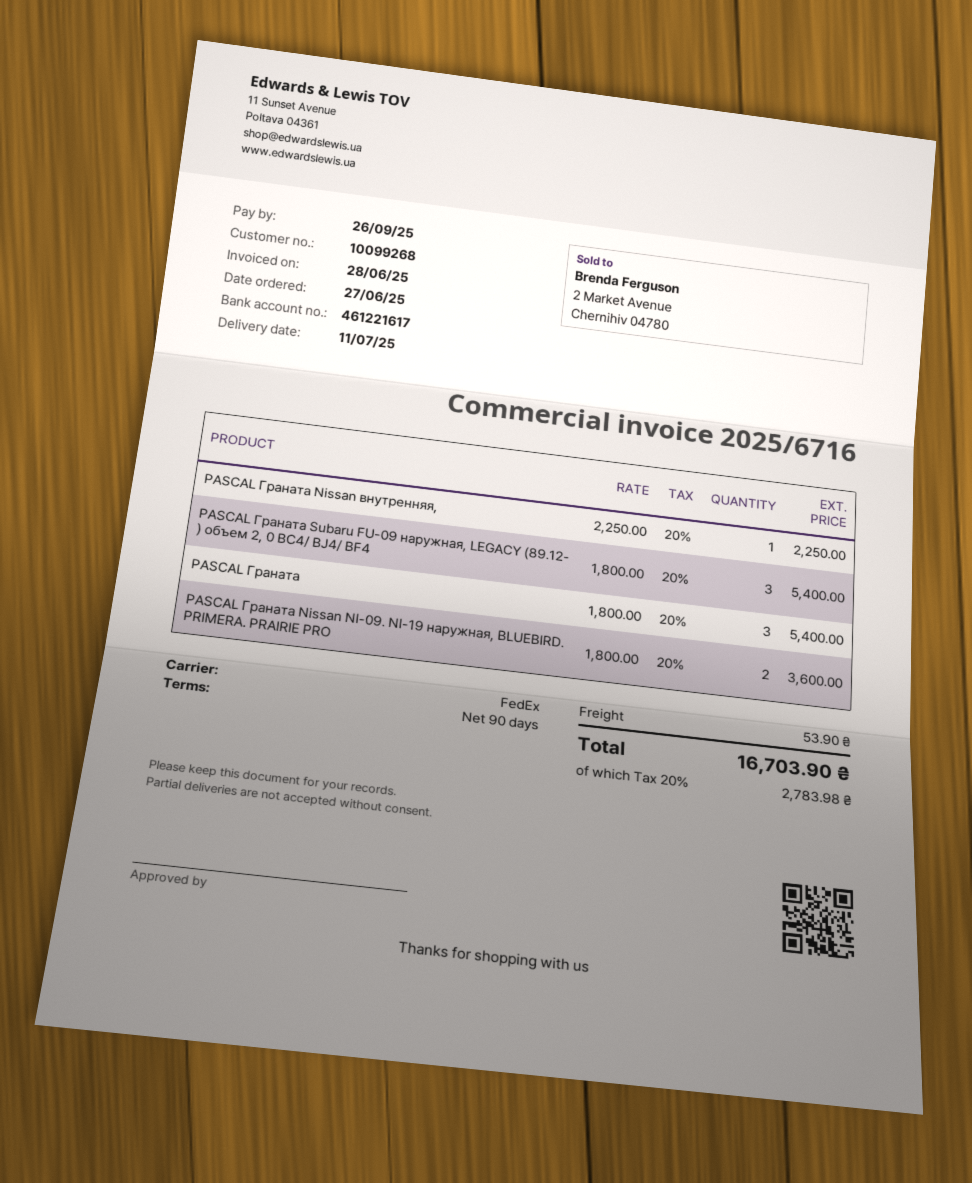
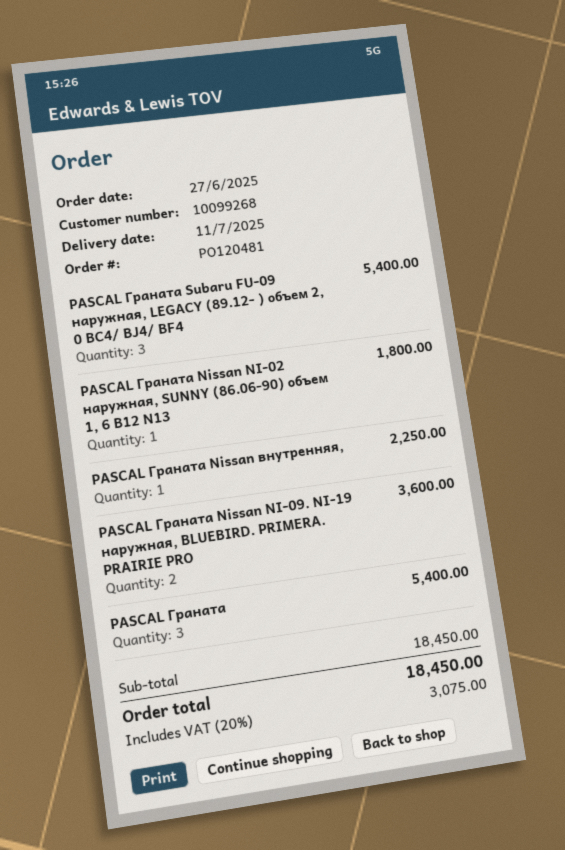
PASCAL Граната Nissan NI-02 наружная, SUNNY (86.06-90) объем 1, 6 B12 N13: none -> 1 for 1800.00
shipping: 53.90 -> none
tax: 20% = 2783.98 -> 20% = 3075.00
total: 16703.90 -> 18450.00

